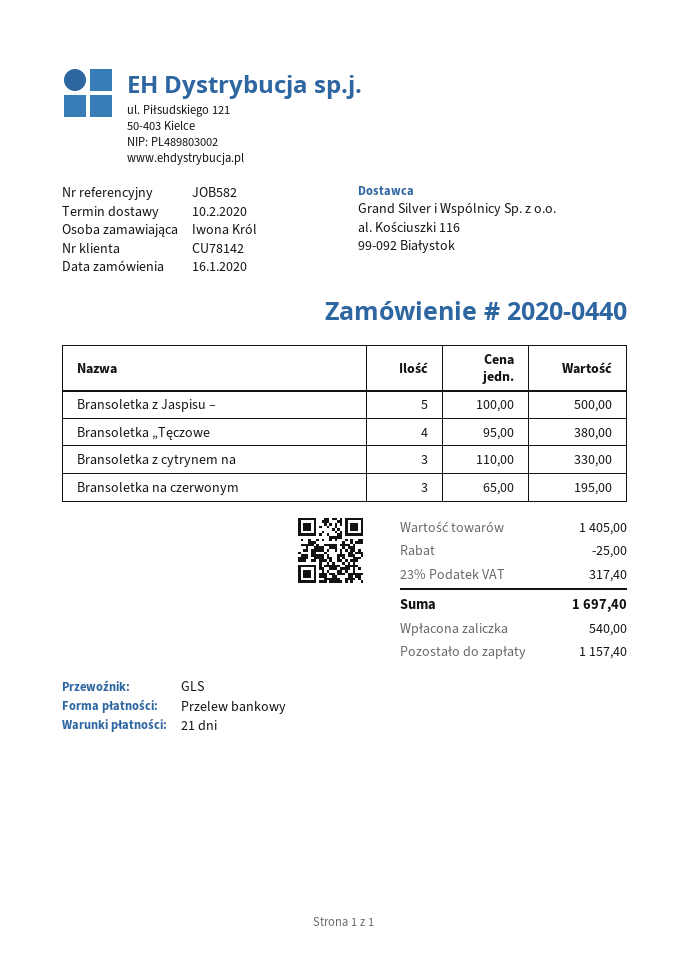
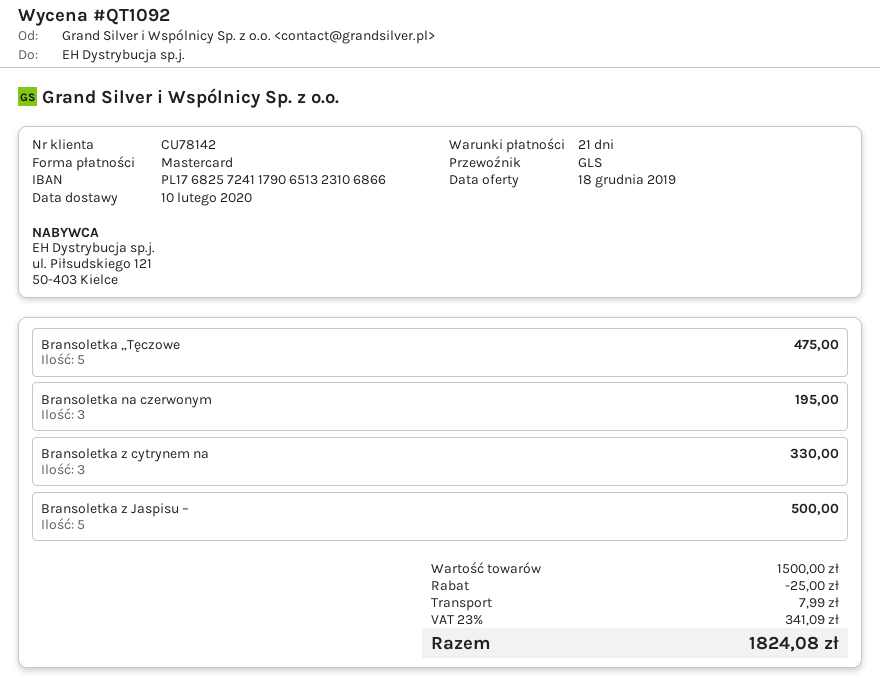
payment method: bank transfer -> Mastercard
Bransoletka „Tęczowe: 4 for 380.00 -> 5 for 475.00
subtotal: 1405.00 -> 1500.00
shipping: none -> 7.99
tax: 23% = 317.40 -> 23% = 341.09
total: 1697.40 -> 1824.08

